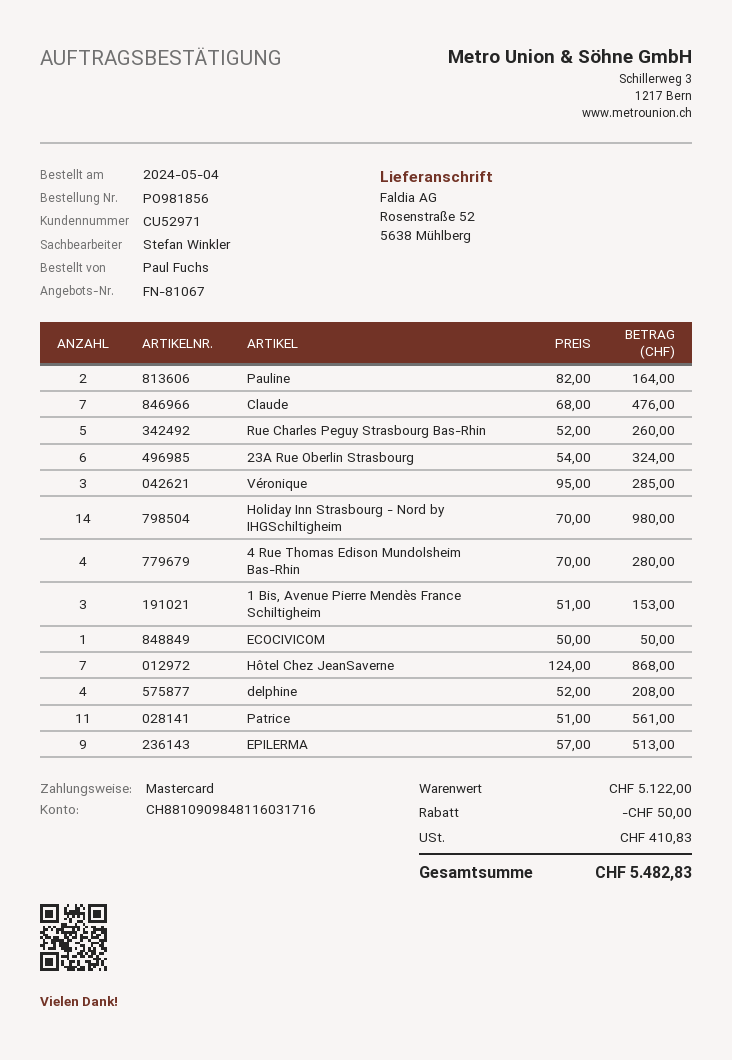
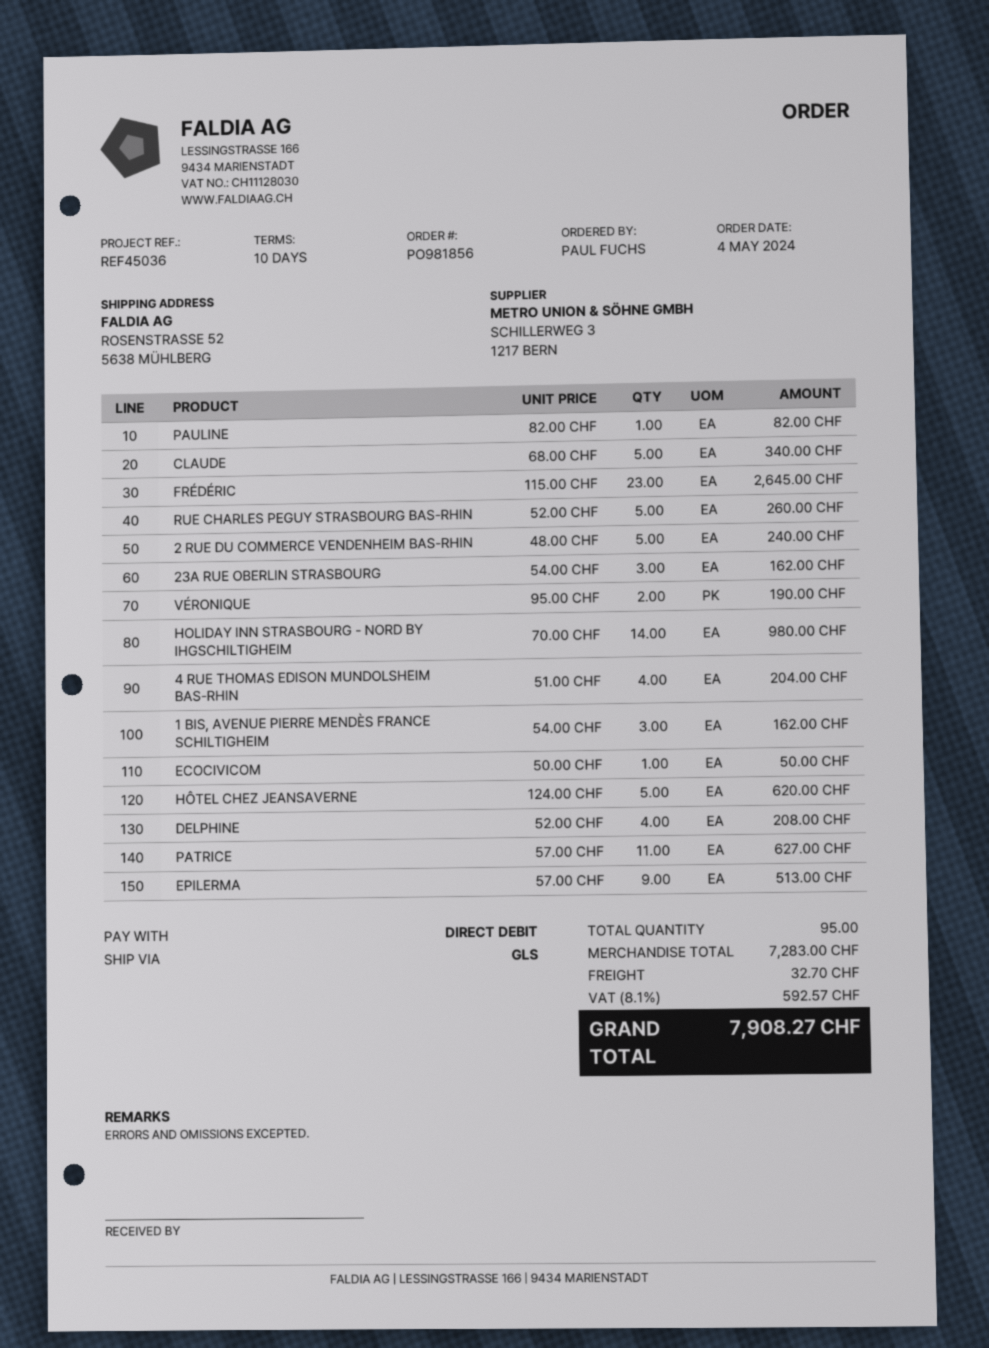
payment method: Mastercard -> direct debit
Pauline: 2 x 82.00 = 164.00 -> 1 x 82.00 = 82.00
Claude: 7 x 68.00 = 476.00 -> 5 x 68.00 = 340.00
23A Rue Oberlin Strasbourg: 6 x 54.00 = 324.00 -> 3 x 54.00 = 162.00
Véronique: 3 x 95.00 = 285.00 -> 2 x 95.00 = 190.00
4 Rue Thomas Edison Mundolsheim Bas-Rhin: 4 x 70.00 = 280.00 -> 4 x 51.00 = 204.00
1 Bis, Avenue Pierre Mendès France Schiltigheim: 3 x 51.00 = 153.00 -> 3 x 54.00 = 162.00
Hôtel Chez JeanSaverne: 7 x 124.00 = 868.00 -> 5 x 124.00 = 620.00
Patrice: 11 x 51.00 = 561.00 -> 11 x 57.00 = 627.00
FRÉDÉRIC: none -> 23 x 115.00 = 2645.00
2 RUE DU COMMERCE VENDENHEIM BAS-RHIN: none -> 5 x 48.00 = 240.00
subtotal: 5122.00 -> 7283.00
discount: 50.00 -> none
shipping: none -> 32.70
tax: 410.83 -> 592.57
total: 5482.83 -> 7908.27

